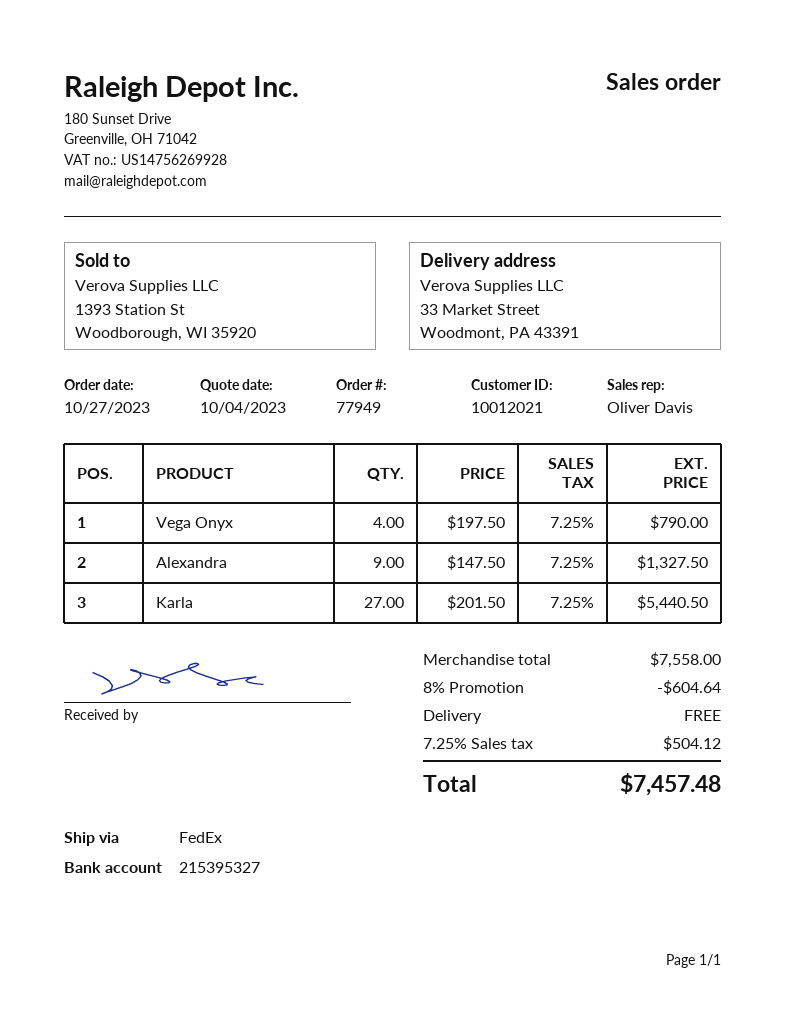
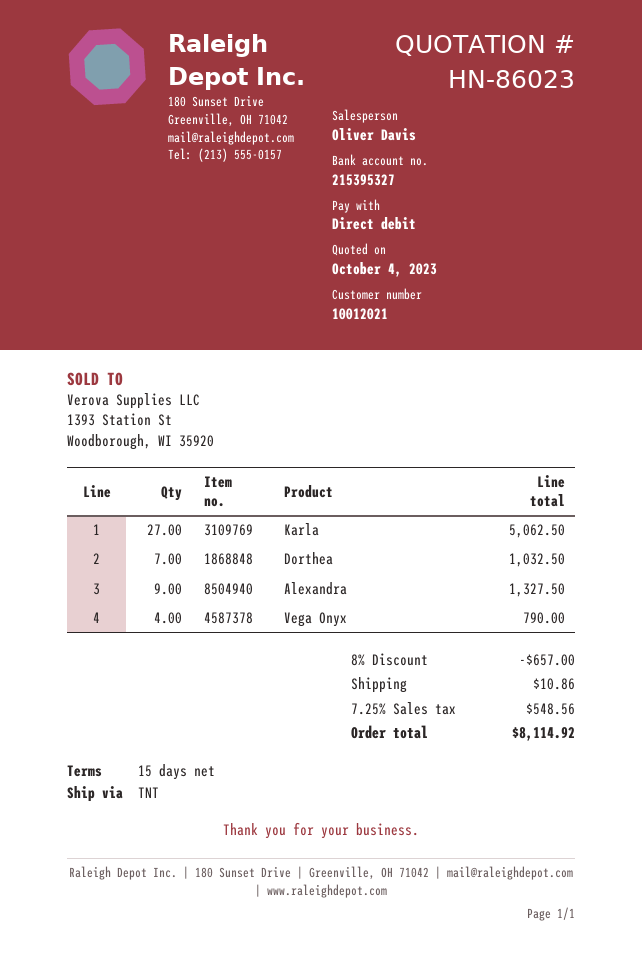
shipping method: FedEx -> TNT
Karla: 27 for 5440.50 -> 27 for 5062.50
Dorthea: none -> 7 for 1032.50
discount: 8% = 604.64 -> 8% = 657.00
shipping: 0.00 -> 10.86
tax: 7.25% = 504.12 -> 7.25% = 548.56
total: 7457.48 -> 8114.92

